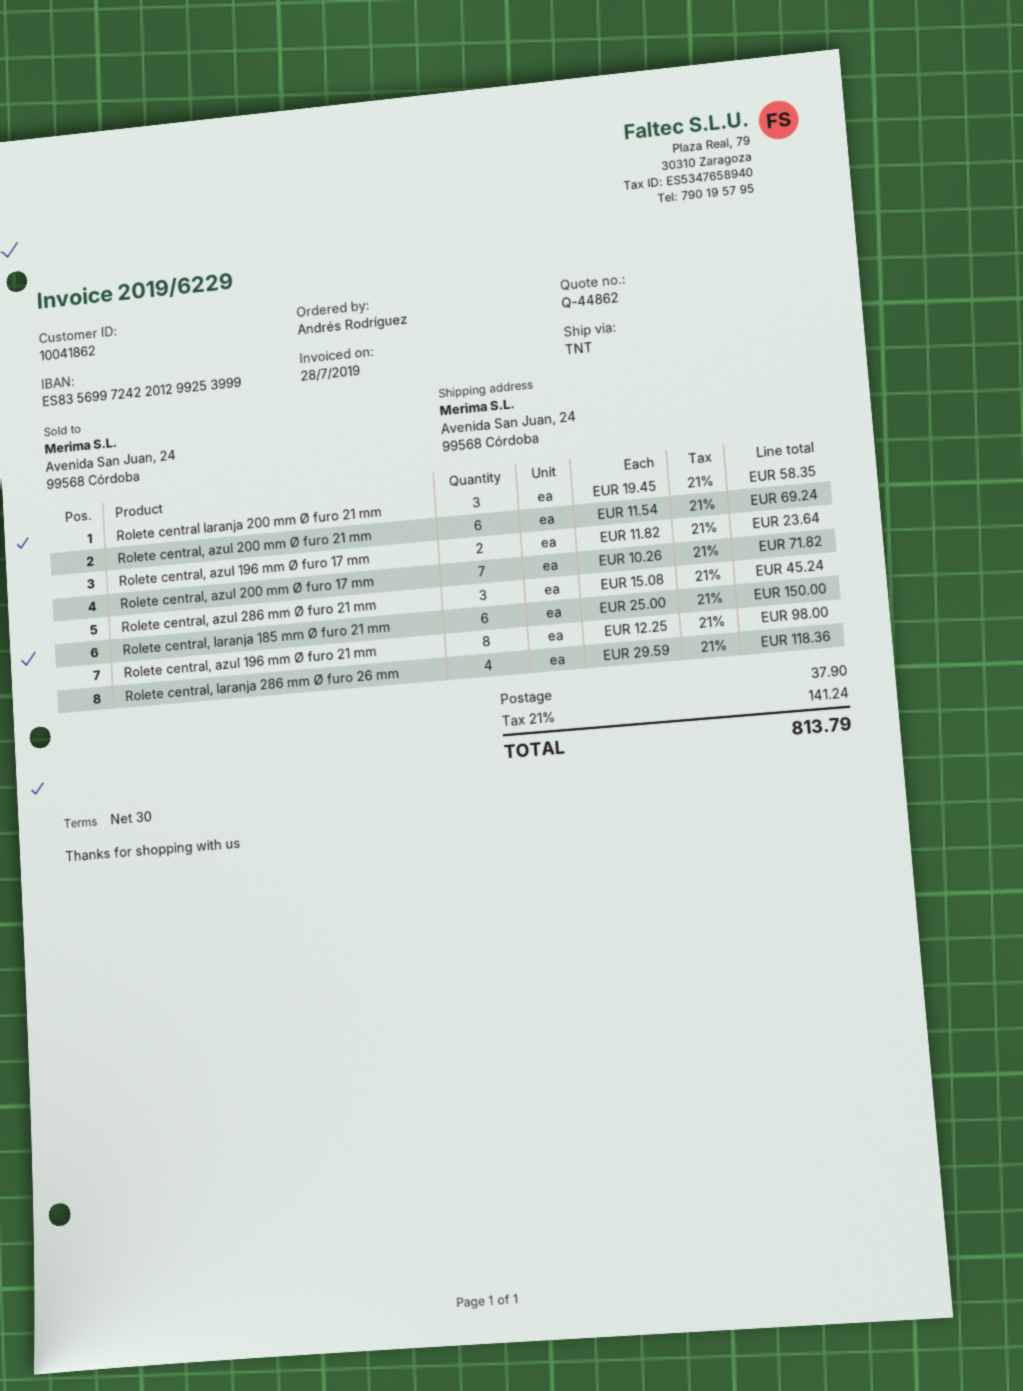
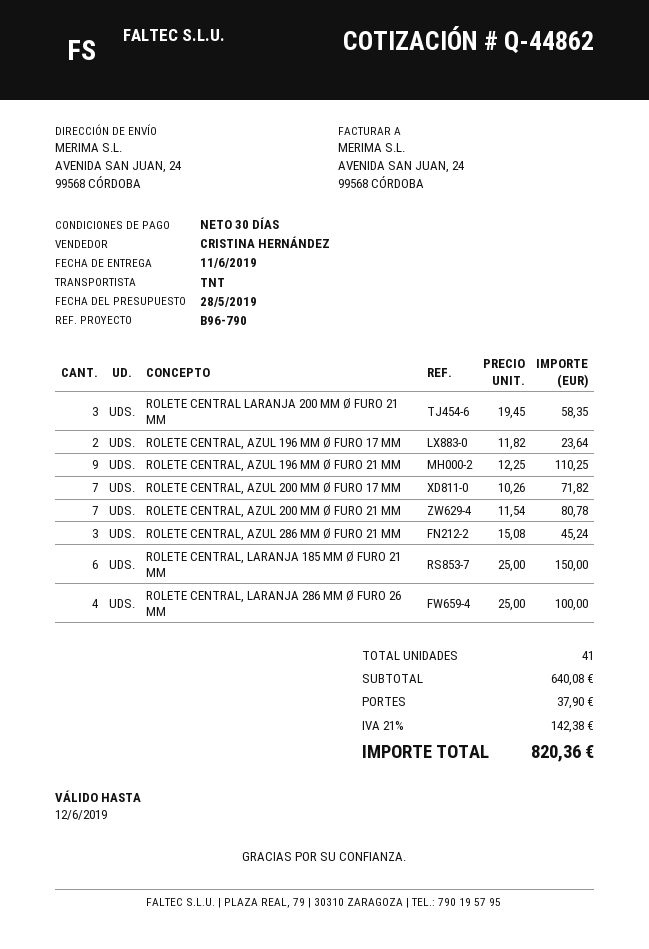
Rolete central, azul 200 mm Ø furo 21 mm: 6 x 11.54 = 69.24 -> 7 x 11.54 = 80.78
Rolete central, azul 196 mm Ø furo 21 mm: 8 x 12.25 = 98.00 -> 9 x 12.25 = 110.25
Rolete central, laranja 286 mm Ø furo 26 mm: 4 x 29.59 = 118.36 -> 4 x 25.00 = 100.00
tax: 21% = 141.24 -> 21% = 142.38
total: 813.79 -> 820.36

